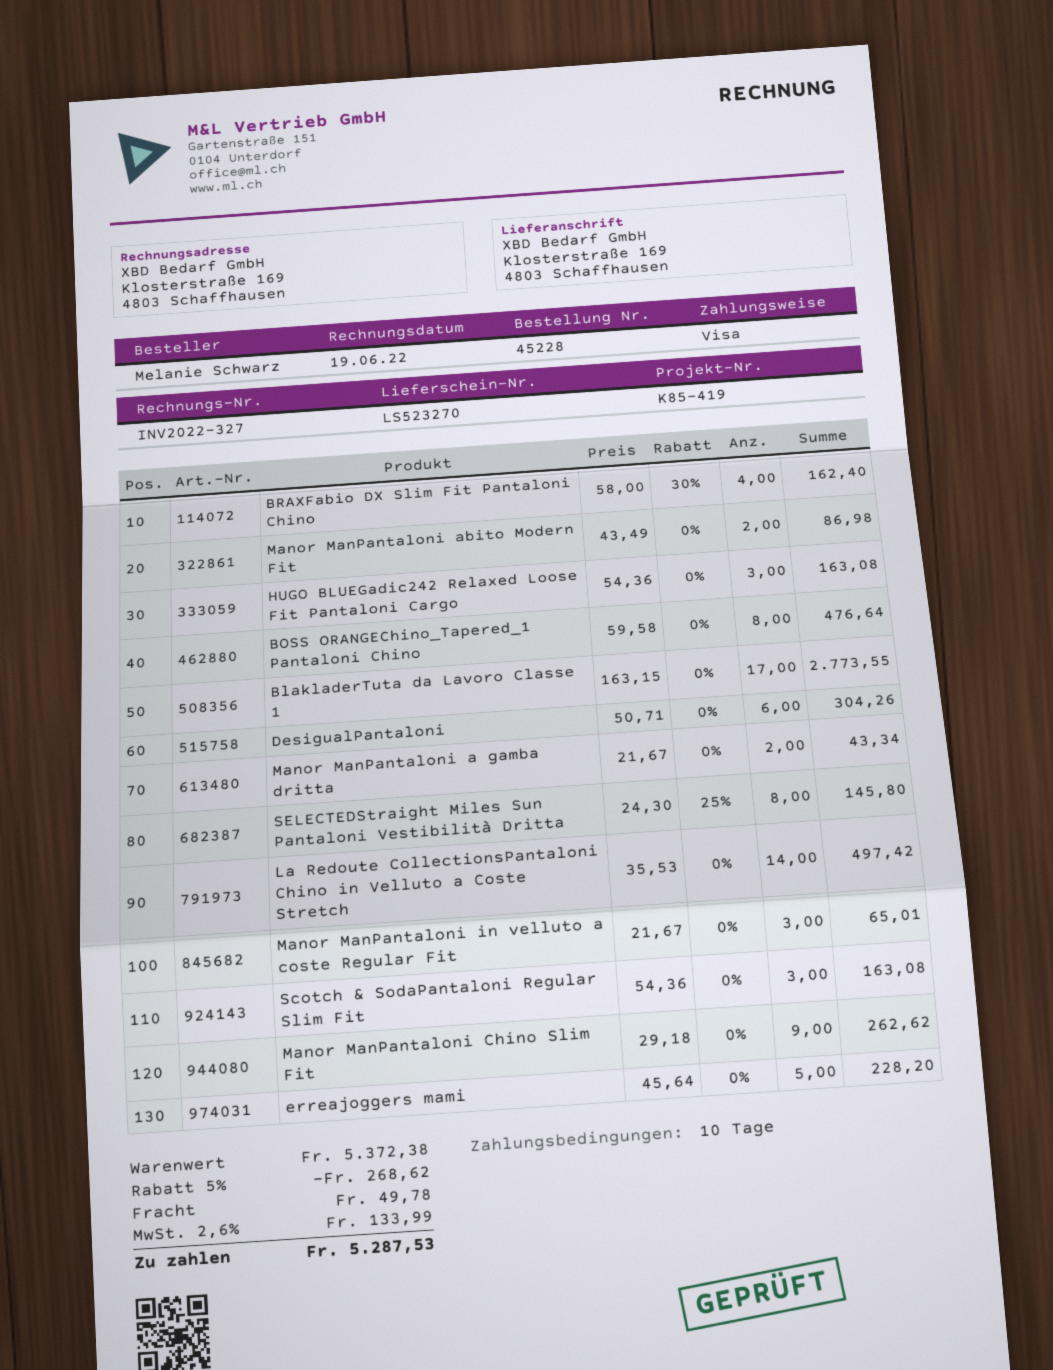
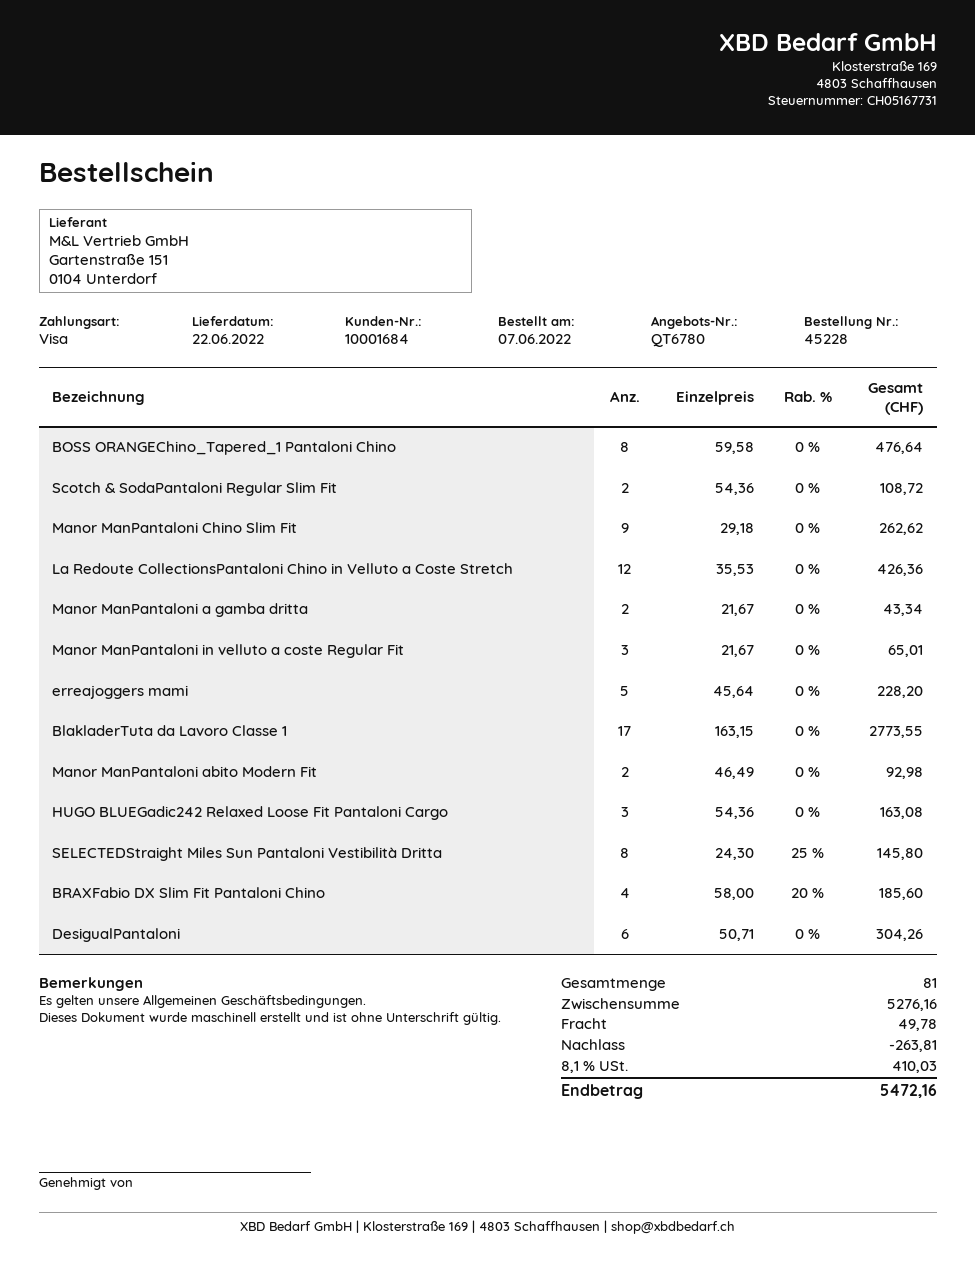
BRAXFabio DX Slim Fit Pantaloni Chino: 4 x 58.00 - 30% = 162.40 -> 4 x 58.00 - 20% = 185.60
Manor ManPantaloni abito Modern Fit: 2 x 43.49 = 86.98 -> 2 x 46.49 = 92.98
La Redoute CollectionsPantaloni Chino in Velluto a Coste Stretch: 14 x 35.53 = 497.42 -> 12 x 35.53 = 426.36
Scotch & SodaPantaloni Regular Slim Fit: 3 x 54.36 = 163.08 -> 2 x 54.36 = 108.72
subtotal: 5372.38 -> 5276.16
discount: 268.62 -> 263.81
tax: 2.6% = 133.99 -> 8.1% = 410.03
total: 5287.53 -> 5472.16

